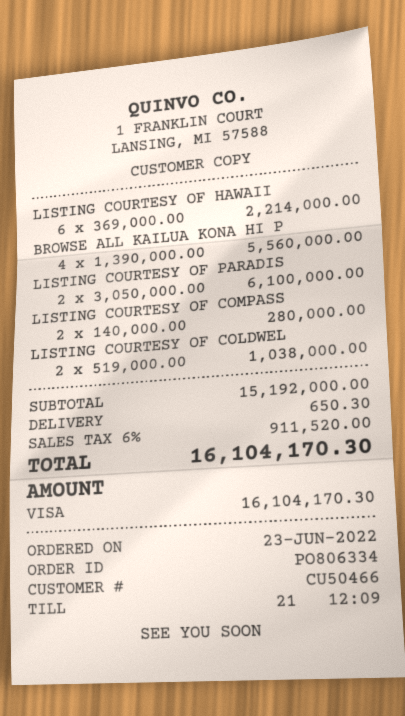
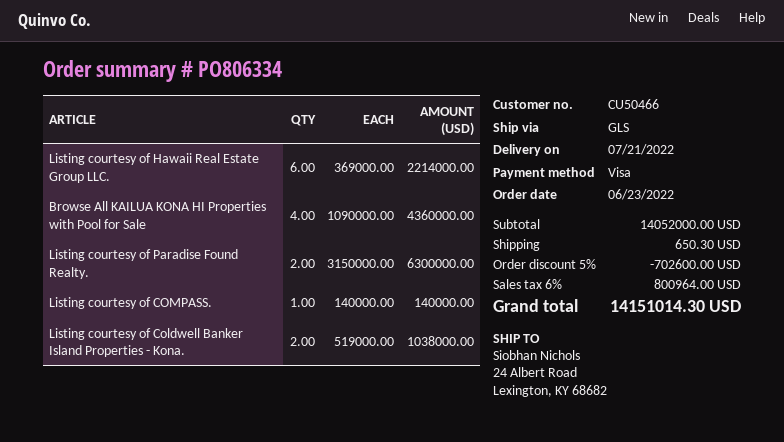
BROWSE ALL KAILUA KONA HI P: 4 x 1390000.00 = 5560000.00 -> 4 x 1090000.00 = 4360000.00
LISTING COURTESY OF PARADIS: 2 x 3050000.00 = 6100000.00 -> 2 x 3150000.00 = 6300000.00
LISTING COURTESY OF COMPASS: 2 x 140000.00 = 280000.00 -> 1 x 140000.00 = 140000.00
subtotal: 15192000.00 -> 14052000.00
discount: none -> 5% = 702600.00
tax: 6% = 911520.00 -> 6% = 800964.00
total: 16104170.30 -> 14151014.30

